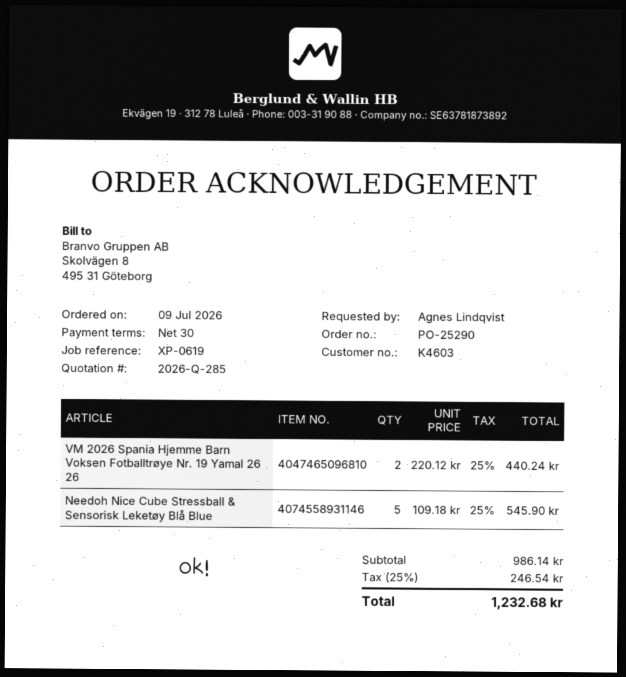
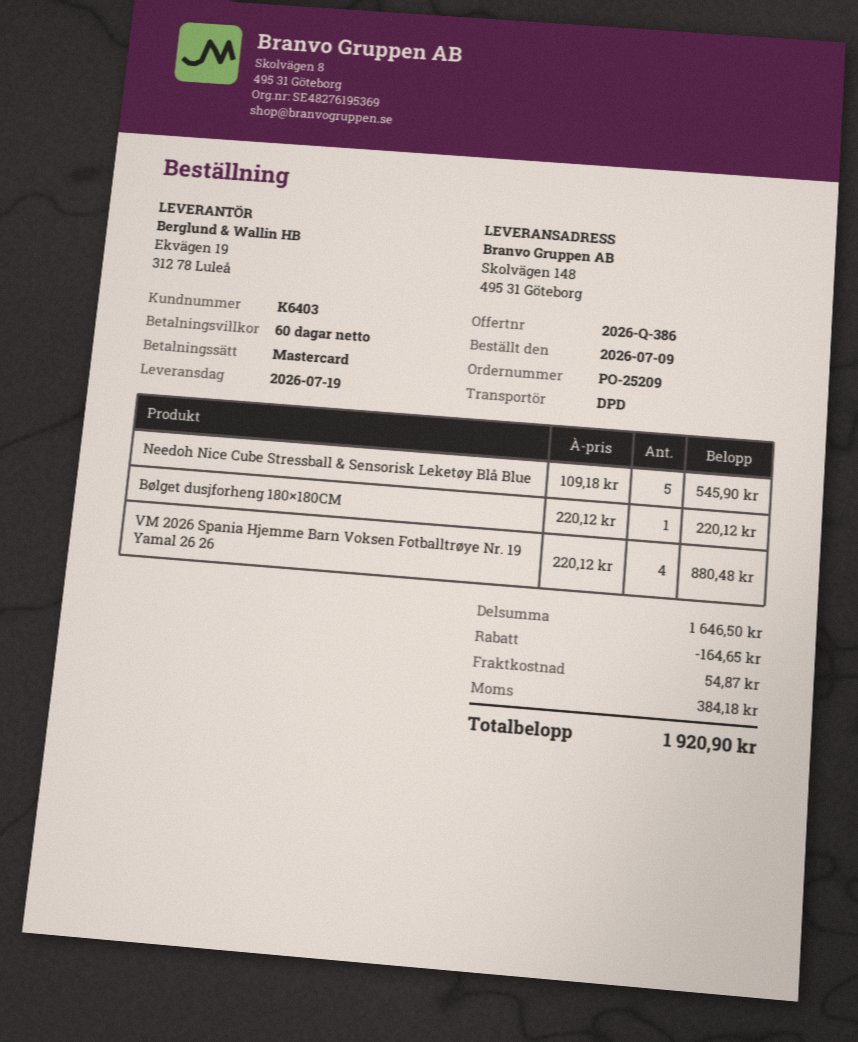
quote number: 2026-Q-285 -> 2026-Q-386
order number: PO-25290 -> PO-25209
payment terms: 30 days -> 60 days
customer number: K4603 -> K6403
VM 2026 Spania Hjemme Barn Voksen Fotballtrøye Nr. 19 Yamal 26 26: 2 x 220.12 = 440.24 -> 4 x 220.12 = 880.48
Bølget dusjforheng 180×180CM: none -> 1 x 220.12 = 220.12
subtotal: 986.14 -> 1646.50
discount: none -> 164.65
shipping: none -> 54.87
tax: 246.54 -> 384.18
total: 1232.68 -> 1920.90

